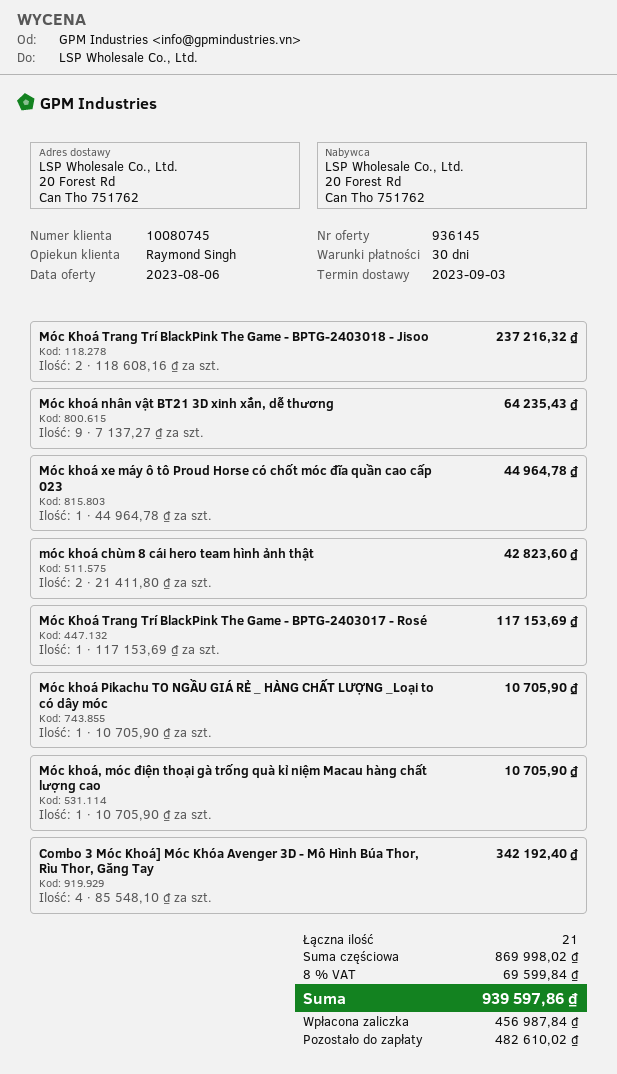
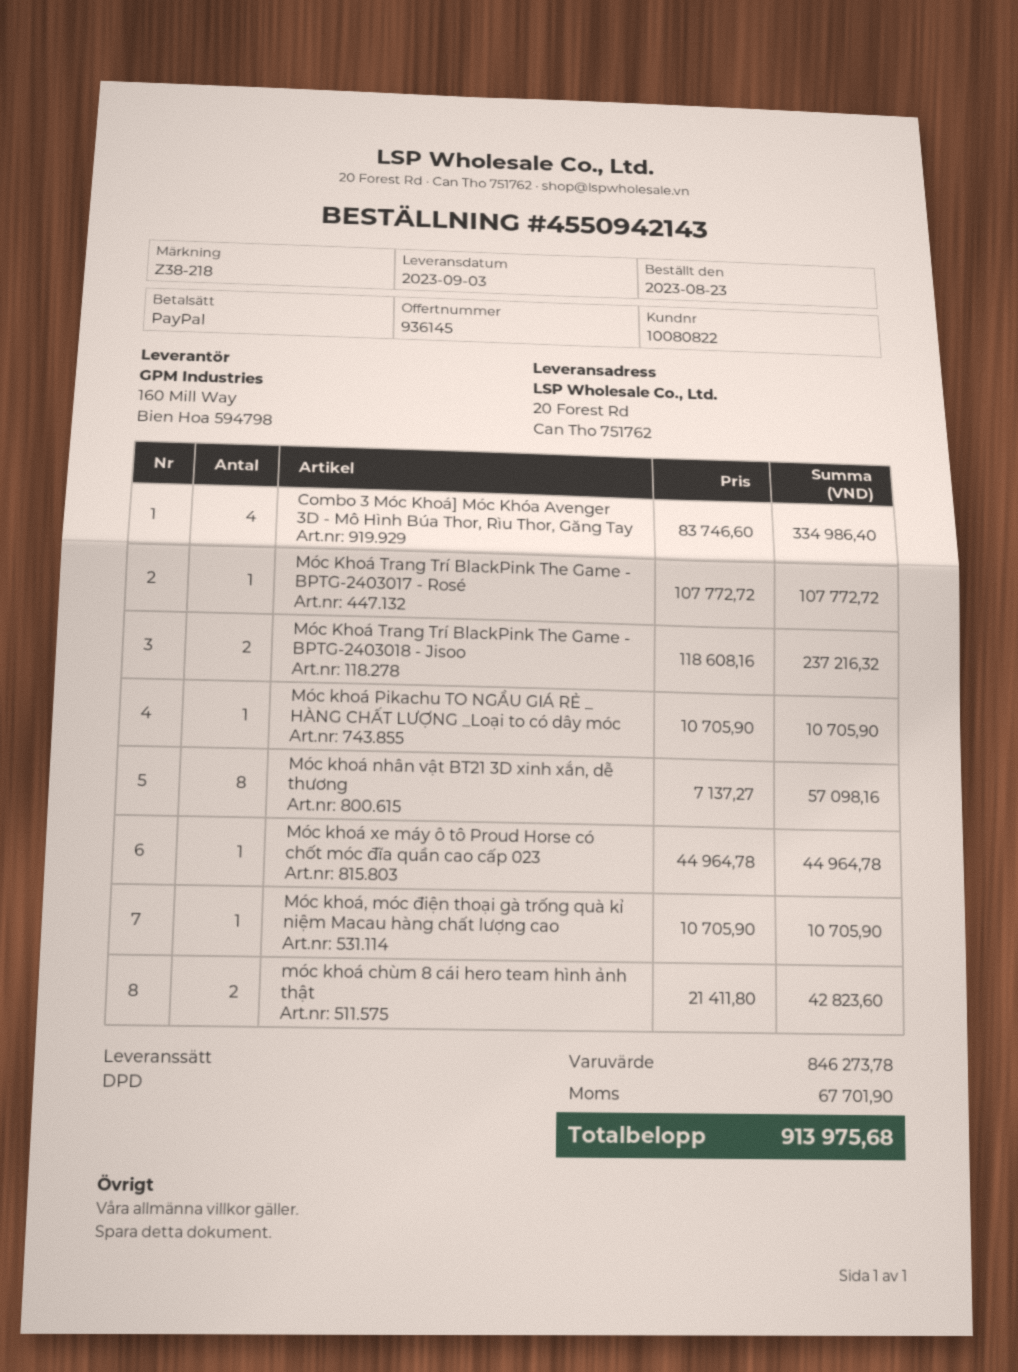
customer number: 10080745 -> 10080822
Móc khoá nhân vật BT21 3D xinh xắn, dễ thương: 9 x 7137.27 = 64235.43 -> 8 x 7137.27 = 57098.16
Móc Khoá Trang Trí BlackPink The Game - BPTG-2403017 - Rosé: 1 x 117153.69 = 117153.69 -> 1 x 107772.72 = 107772.72
Combo 3 Móc Khoá] Móc Khóa Avenger 3D - Mô Hình Búa Thor, Rìu Thor, Găng Tay: 4 x 85548.10 = 342192.40 -> 4 x 83746.60 = 334986.40
subtotal: 869998.02 -> 846273.78
tax: 69599.84 -> 67701.90
total: 939597.86 -> 913975.68

